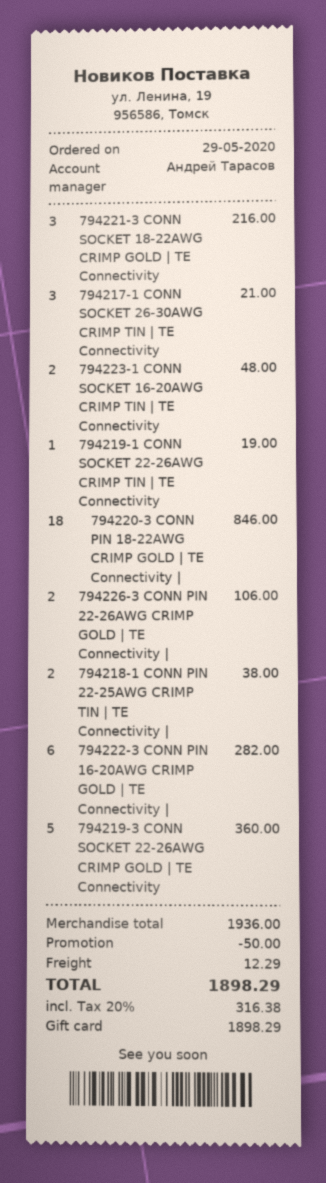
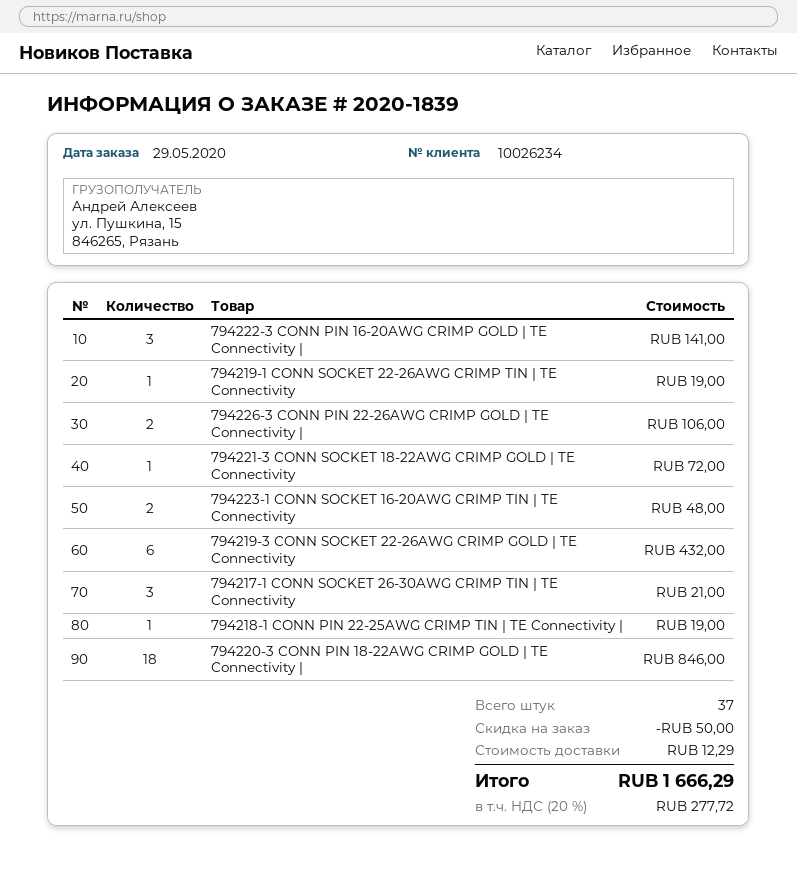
794221-3 CONN SOCKET 18-22AWG CRIMP GOLD | TE Connectivity: 3 for 216.00 -> 1 for 72.00
794218-1 CONN PIN 22-25AWG CRIMP TIN | TE Connectivity |: 2 for 38.00 -> 1 for 19.00
794222-3 CONN PIN 16-20AWG CRIMP GOLD | TE Connectivity |: 6 for 282.00 -> 3 for 141.00
794219-3 CONN SOCKET 22-26AWG CRIMP GOLD | TE Connectivity: 5 for 360.00 -> 6 for 432.00
tax: 20% = 316.38 -> 20% = 277.72
total: 1898.29 -> 1666.29

